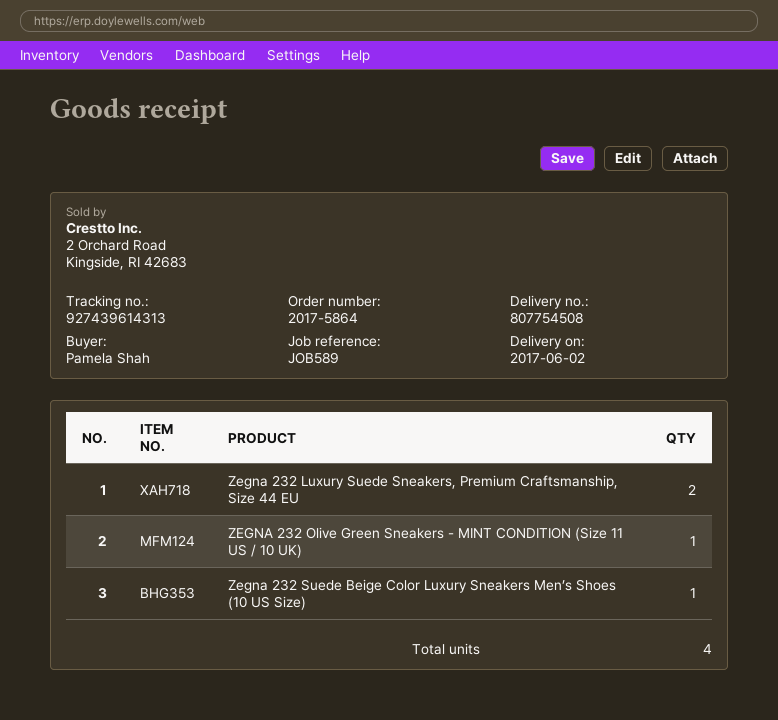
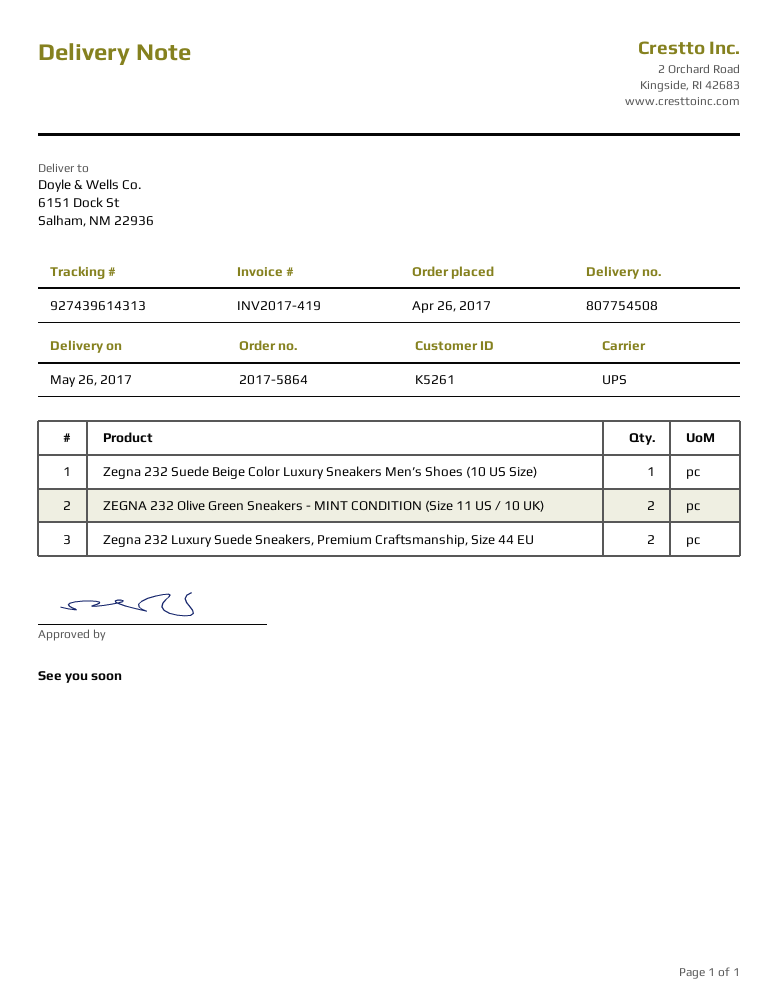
delivery date: 2017-06-02 -> 2017-05-26
ZEGNA 232 Olive Green Sneakers - MINT CONDITION (Size 11 US / 10 UK): 1 -> 2

